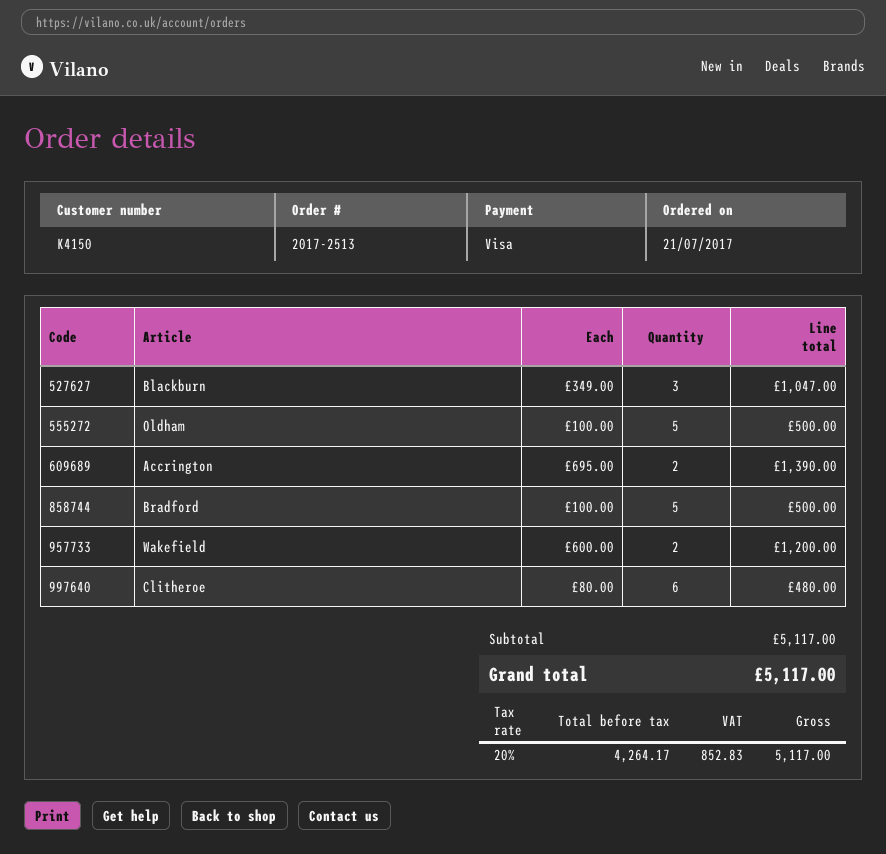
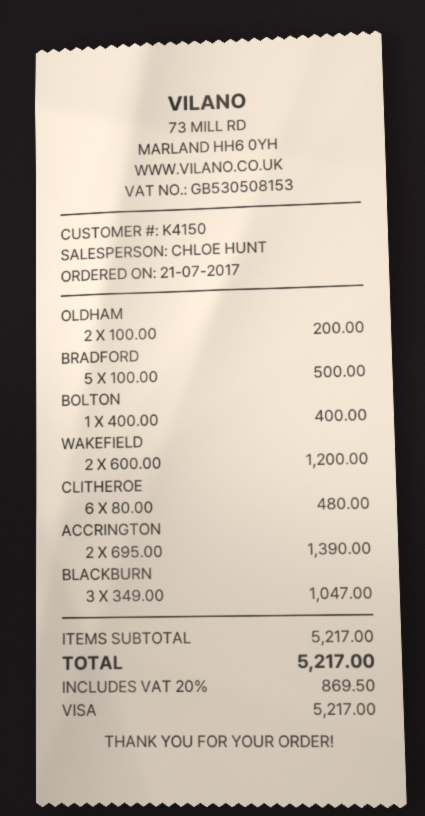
Oldham: 5 x 100.00 = 500.00 -> 2 x 100.00 = 200.00
BOLTON: none -> 1 x 400.00 = 400.00
subtotal: 5117.00 -> 5217.00
tax: 20% = 852.83 -> 20% = 869.50
total: 5117.00 -> 5217.00

